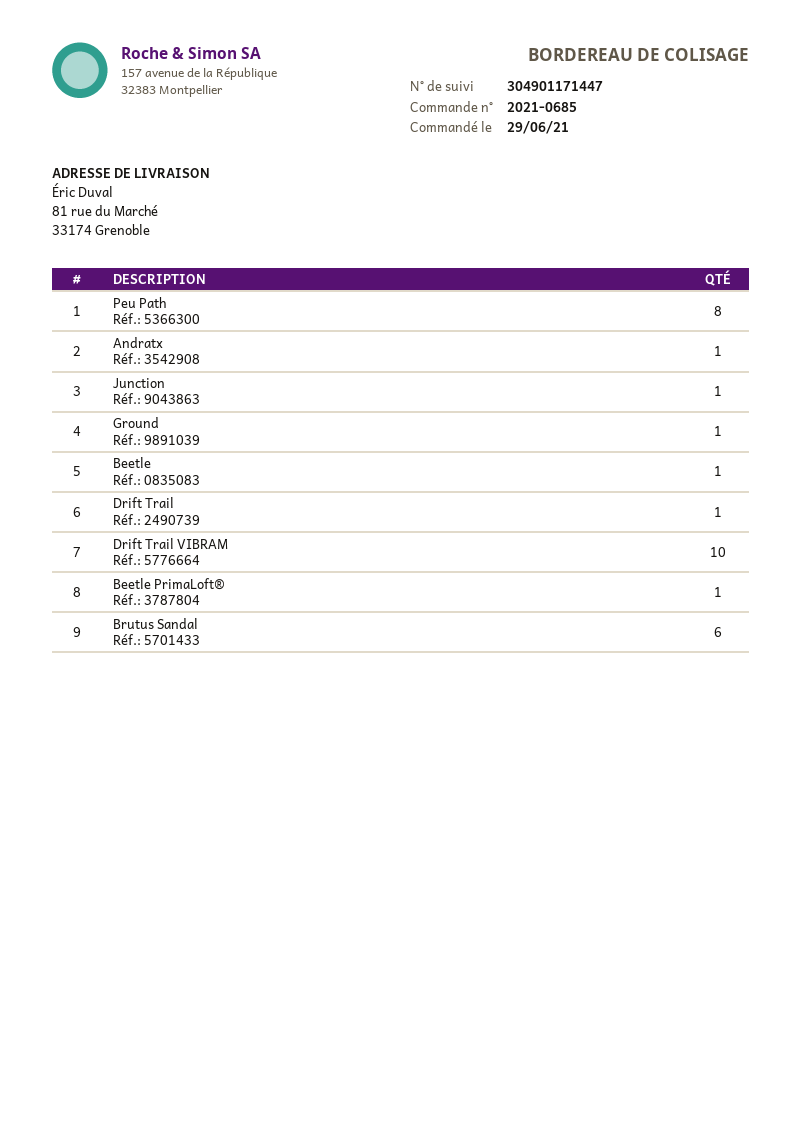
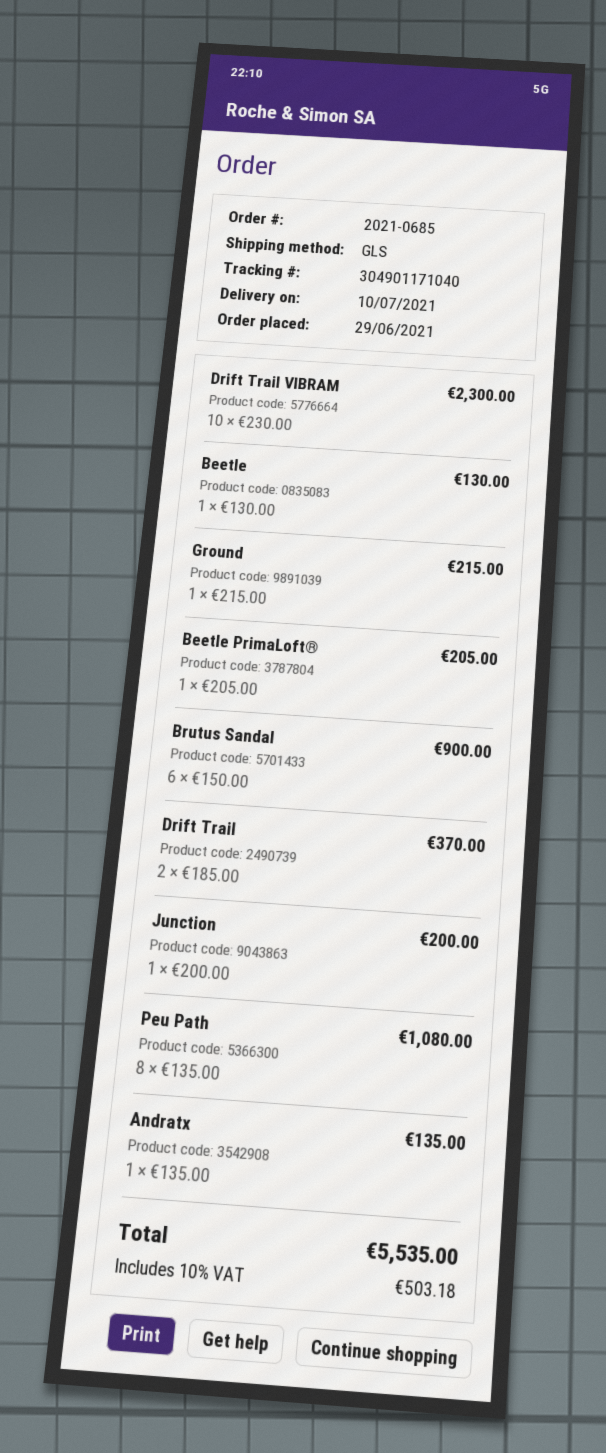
tracking number: 304901171447 -> 304901171040
Drift Trail: 1 -> 2

